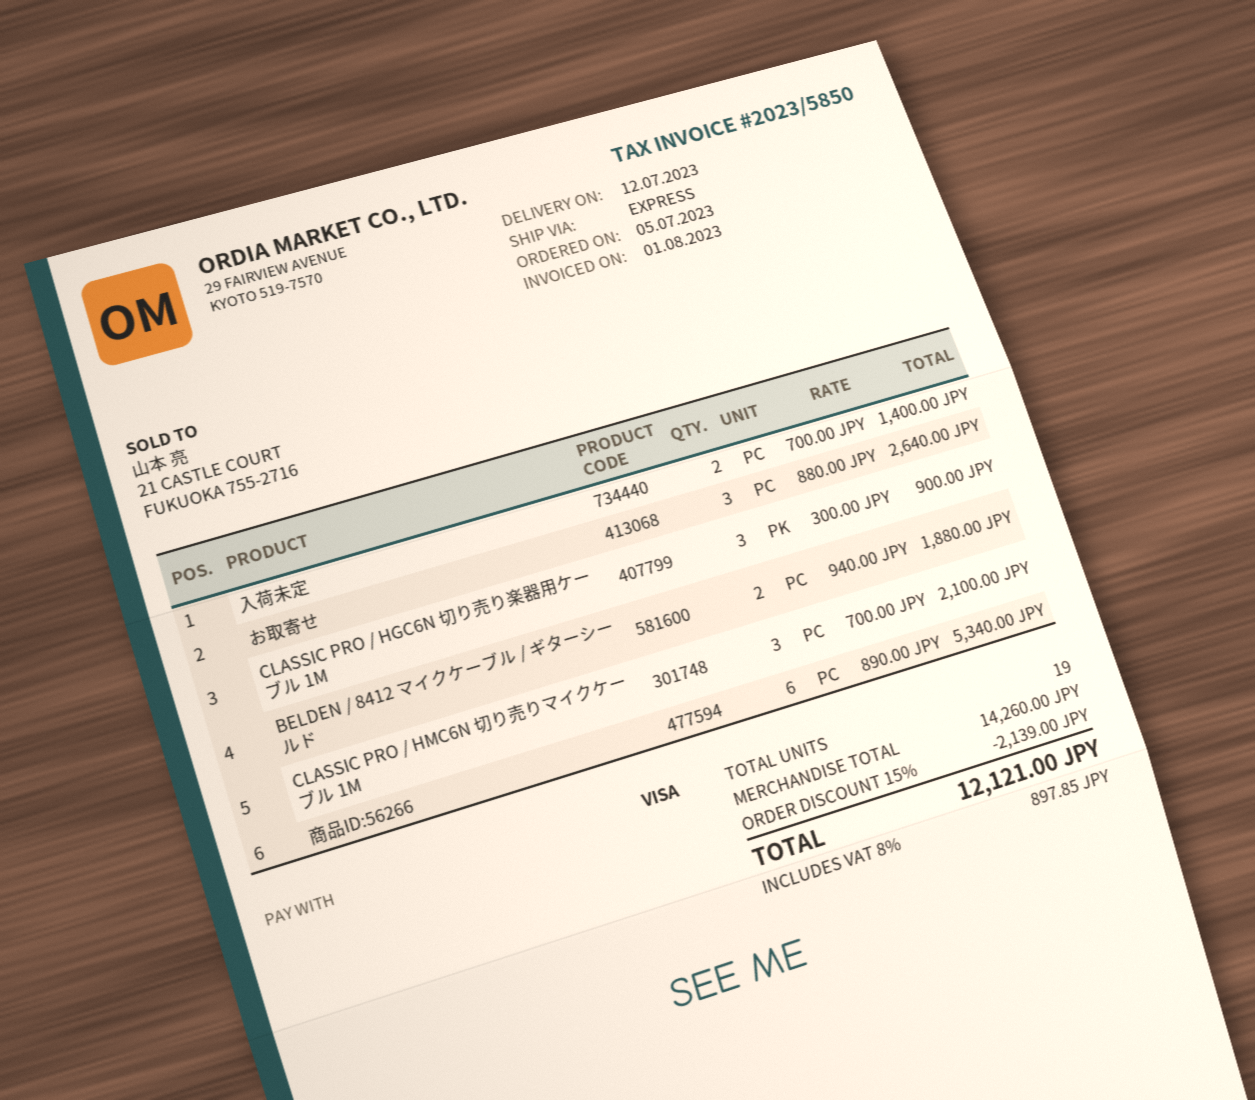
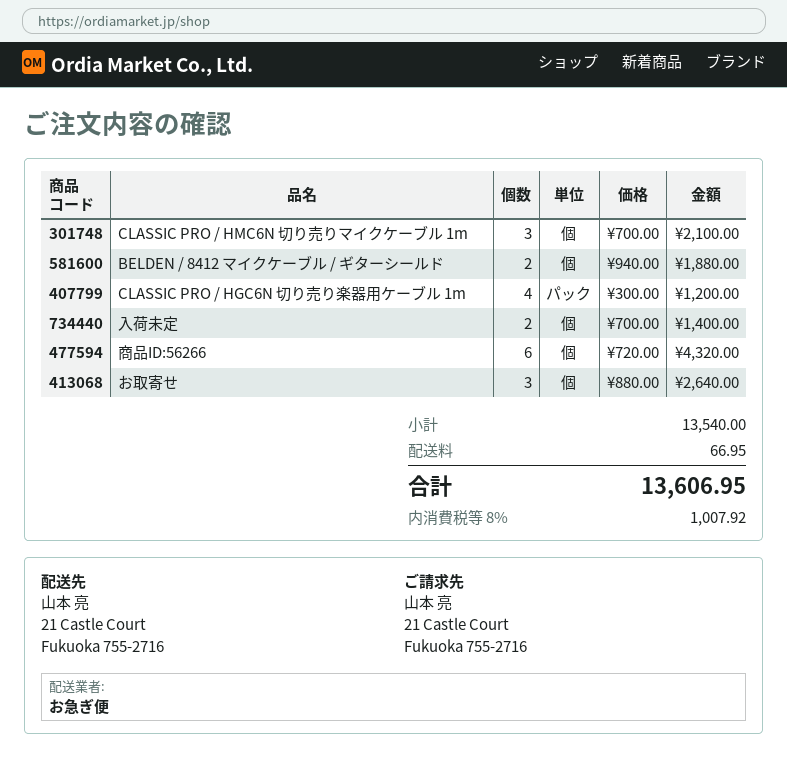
CLASSIC PRO / HGC6N 切り売り楽器用ケーブル 1M: 3 x 300.00 = 900.00 -> 4 x 300.00 = 1200.00
商品ID:56266: 6 x 890.00 = 5340.00 -> 6 x 720.00 = 4320.00
subtotal: 14260.00 -> 13540.00
discount: 15% = 2139.00 -> none
shipping: none -> 66.95
tax: 8% = 897.85 -> 8% = 1007.92
total: 12121.00 -> 13606.95

